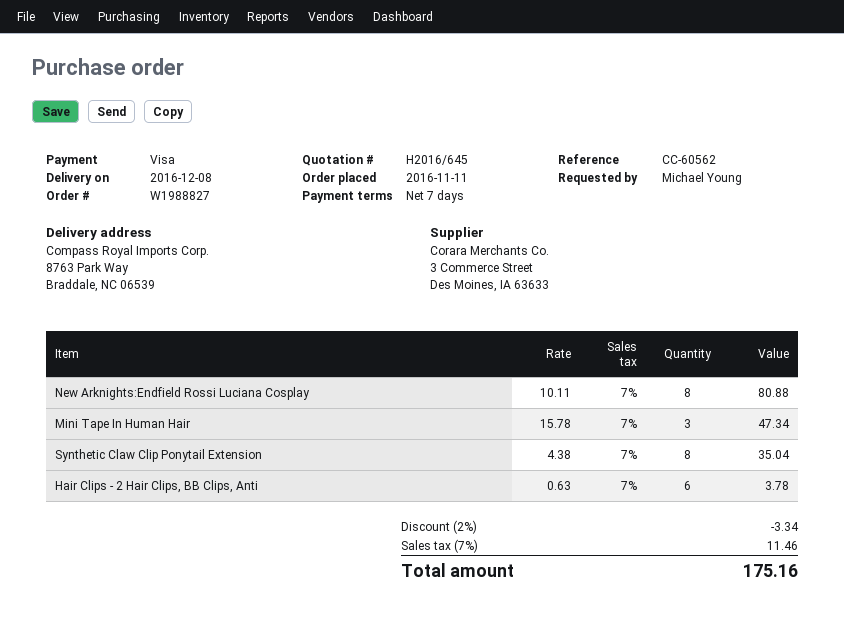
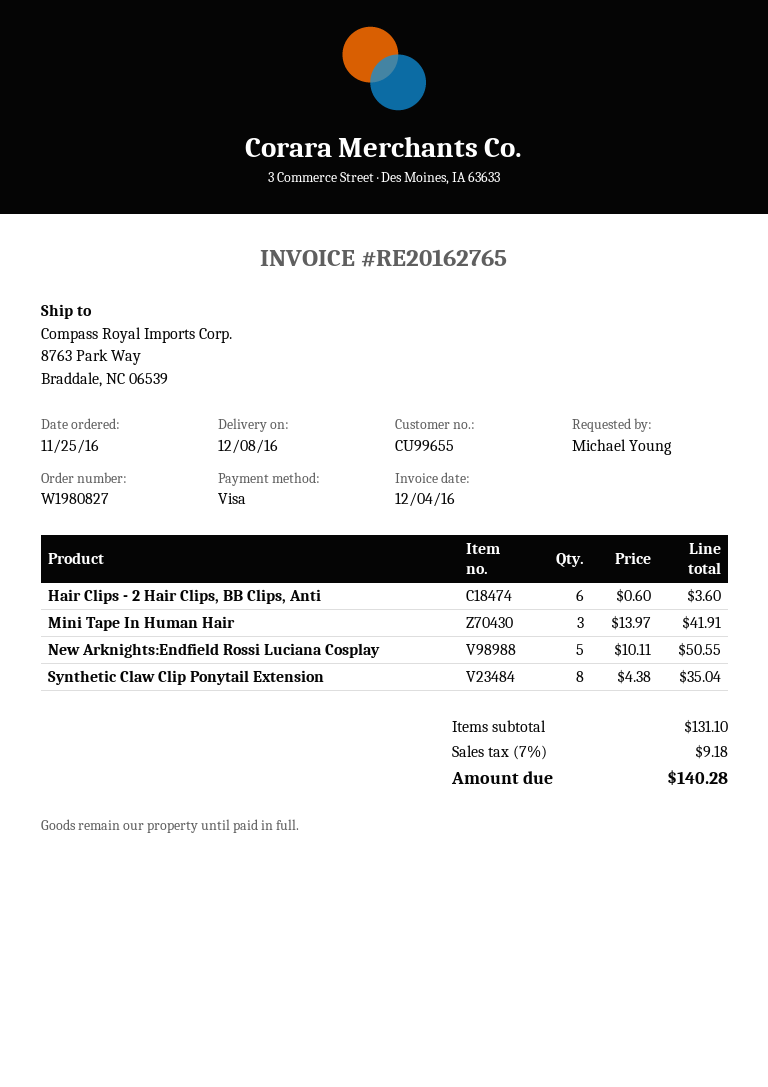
order number: W1988827 -> W1980827
order date: 2016-11-11 -> 2016-11-25
New Arknights:Endfield Rossi Luciana Cosplay: 8 x 10.11 = 80.88 -> 5 x 10.11 = 50.55
Mini Tape In Human Hair: 3 x 15.78 = 47.34 -> 3 x 13.97 = 41.91
Hair Clips - 2 Hair Clips, BB Clips, Anti: 6 x 0.63 = 3.78 -> 6 x 0.60 = 3.60
discount: 2% = 3.34 -> none
tax: 7% = 11.46 -> 7% = 9.18
total: 175.16 -> 140.28

